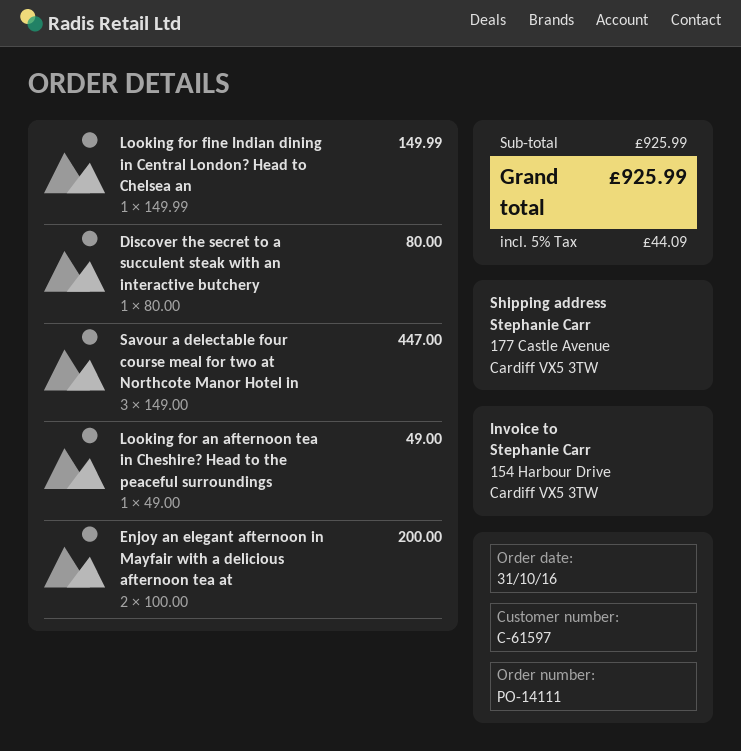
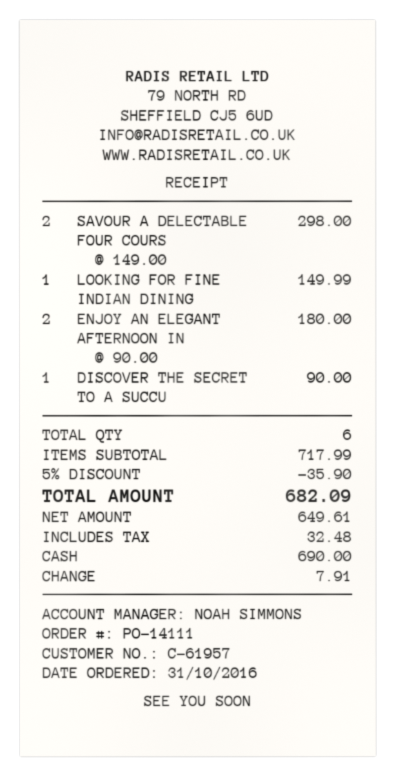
customer number: C-61597 -> C-61957
Discover the secret to a succulent steak with an interactive butchery: 1 x 80.00 = 80.00 -> 1 x 90.00 = 90.00
Savour a delectable four course meal for two at Northcote Manor Hotel in: 3 x 149.00 = 447.00 -> 2 x 149.00 = 298.00
Looking for an afternoon tea in Cheshire? Head to the peaceful surroundings: 1 x 49.00 = 49.00 -> none
Enjoy an elegant afternoon in Mayfair with a delicious afternoon tea at: 2 x 100.00 = 200.00 -> 2 x 90.00 = 180.00
subtotal: 925.99 -> 717.99
discount: none -> 5% = 35.90
tax: 44.09 -> 32.48
total: 925.99 -> 682.09

